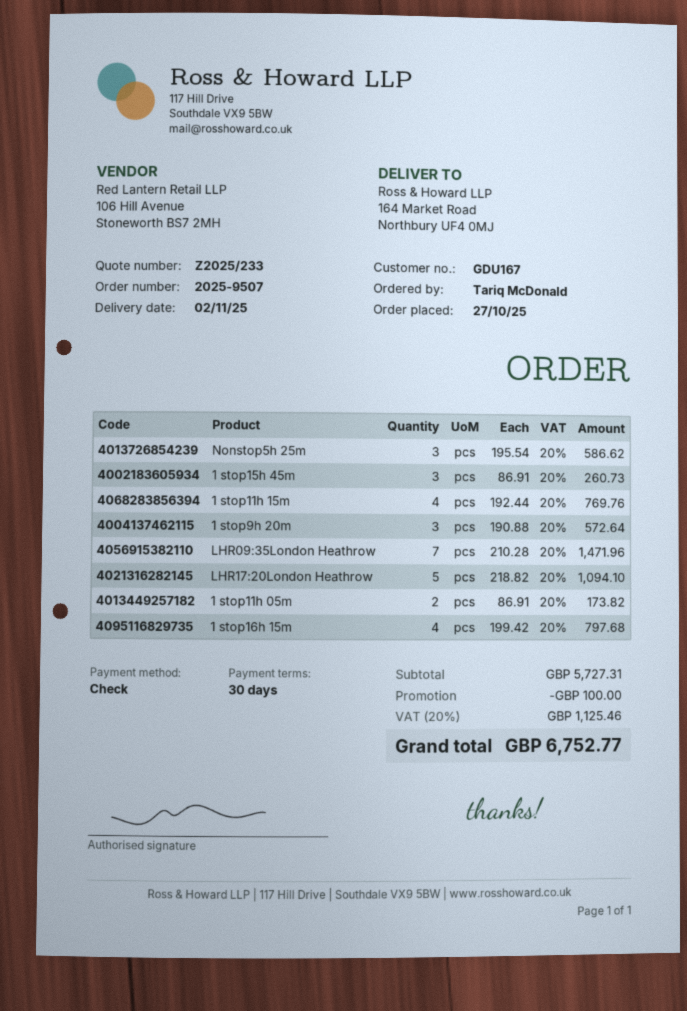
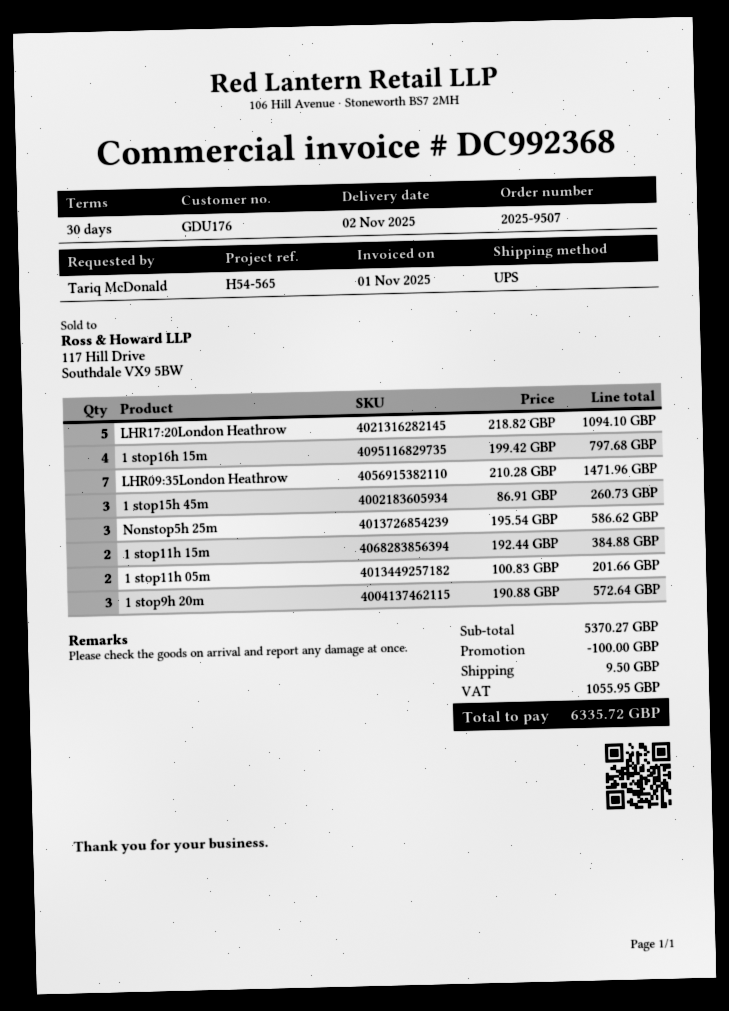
customer number: GDU167 -> GDU176
1 stop11h 15m: 4 x 192.44 = 769.76 -> 2 x 192.44 = 384.88
1 stop11h 05m: 2 x 86.91 = 173.82 -> 2 x 100.83 = 201.66
subtotal: 5727.31 -> 5370.27
shipping: none -> 9.50
tax: 1125.46 -> 1055.95
total: 6752.77 -> 6335.72

